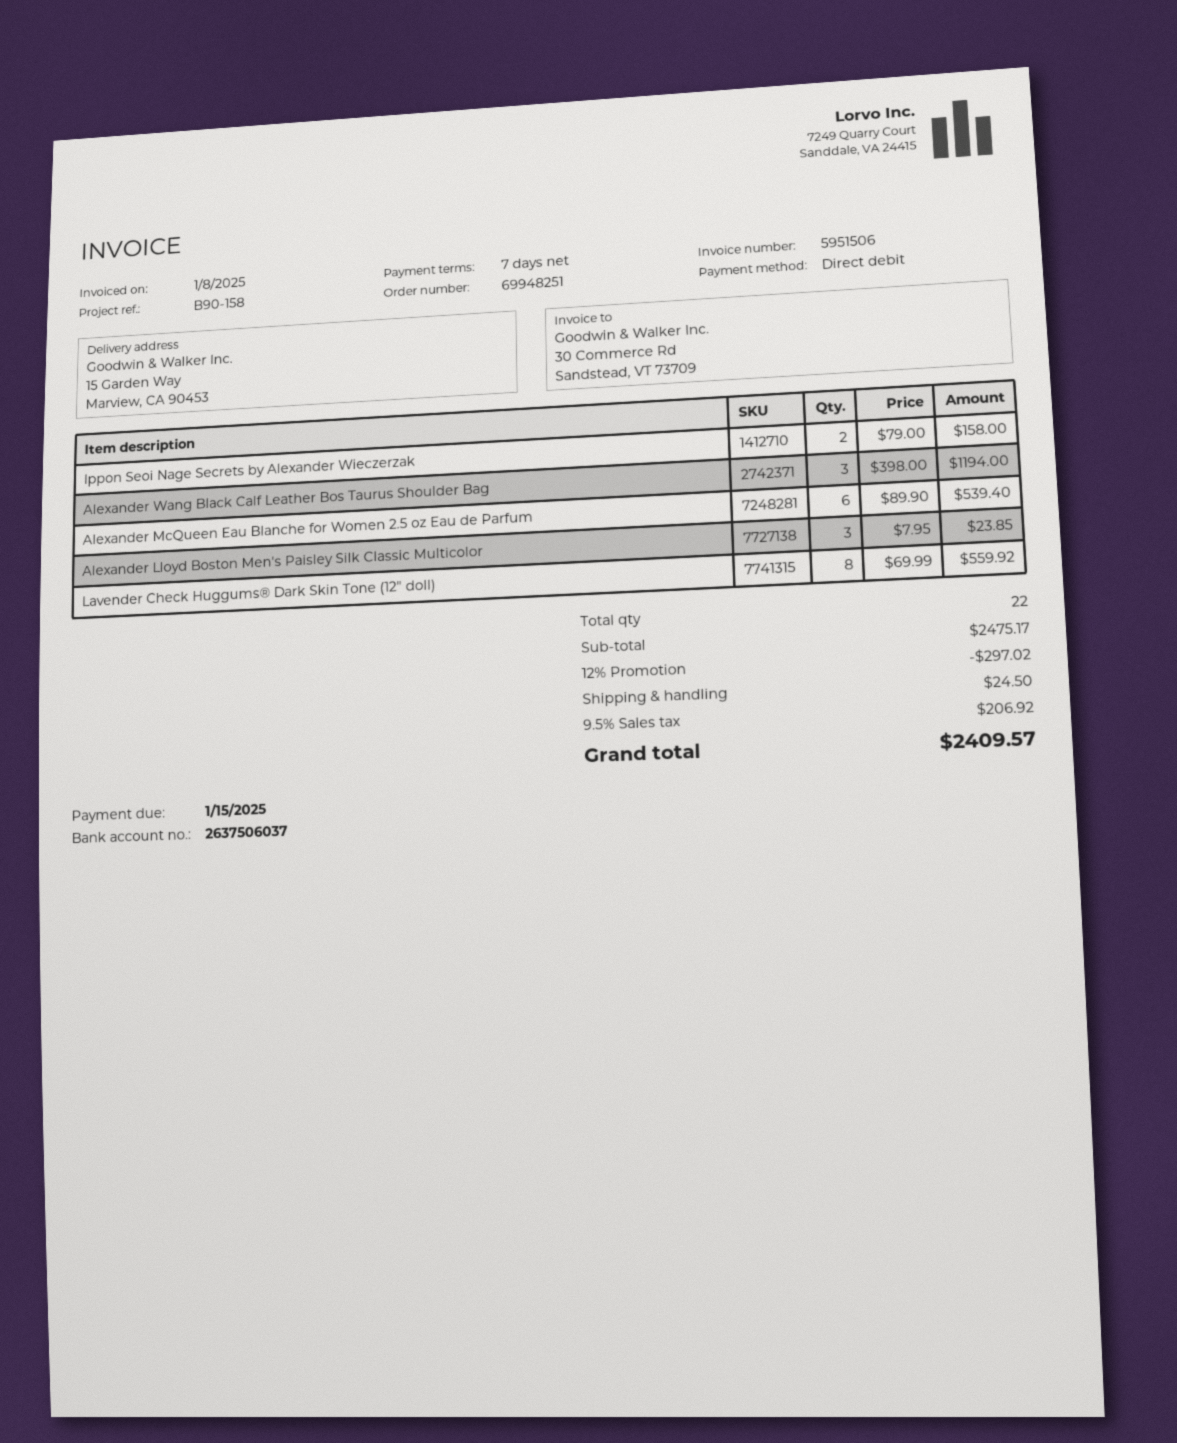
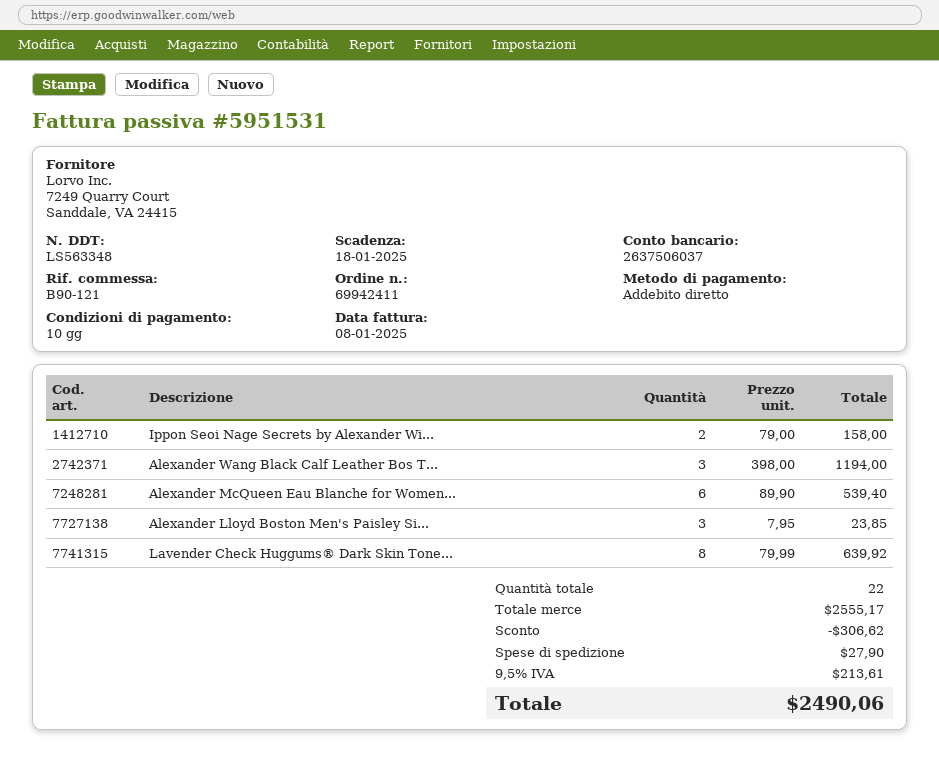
order number: 69948251 -> 69942411
invoice number: 5951506 -> 5951531
payment terms: 7 days -> 10 days
due date: 2025-01-15 -> 2025-01-18
reference: B90-158 -> B90-121
Lavender Check Huggums® Dark Skin Tone (12" doll): 8 x 69.99 = 559.92 -> 8 x 79.99 = 639.92
subtotal: 2475.17 -> 2555.17
discount: 297.02 -> 306.62
shipping: 24.50 -> 27.90
tax: 9.5% = 206.92 -> 9.5% = 213.61
total: 2409.57 -> 2490.06

